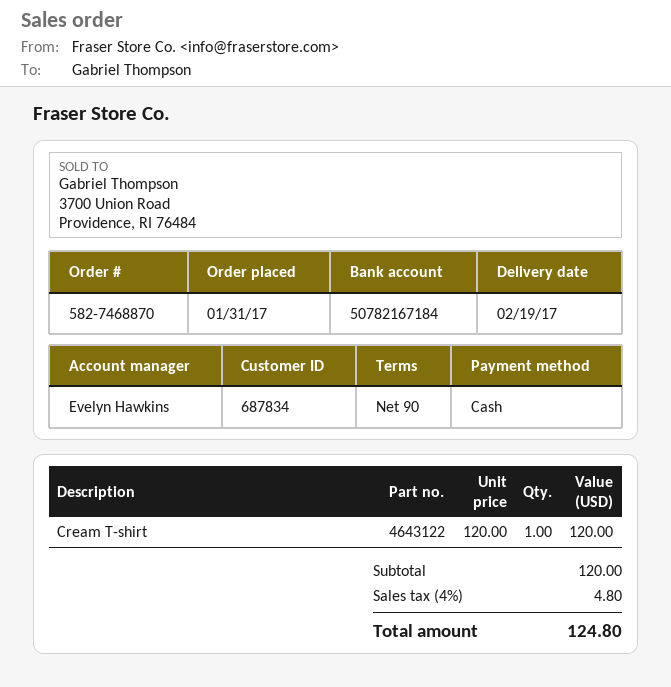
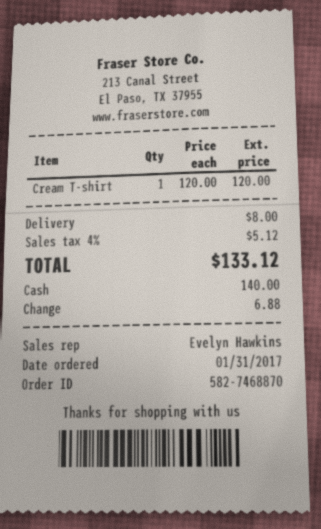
shipping: none -> 8.00
tax: 4% = 4.80 -> 4% = 5.12
total: 124.80 -> 133.12

